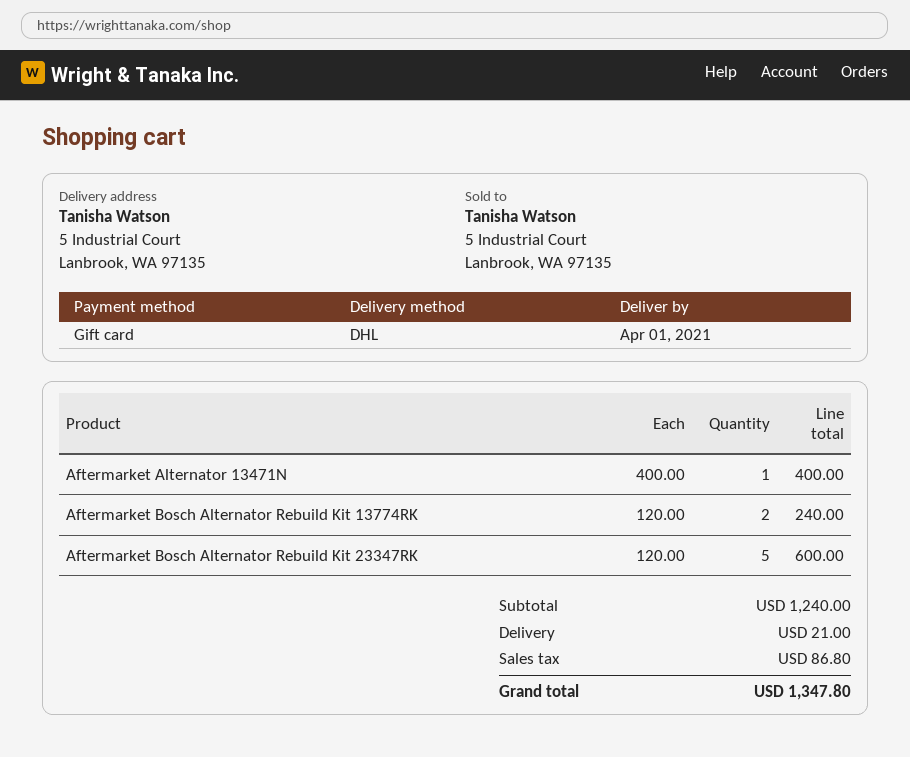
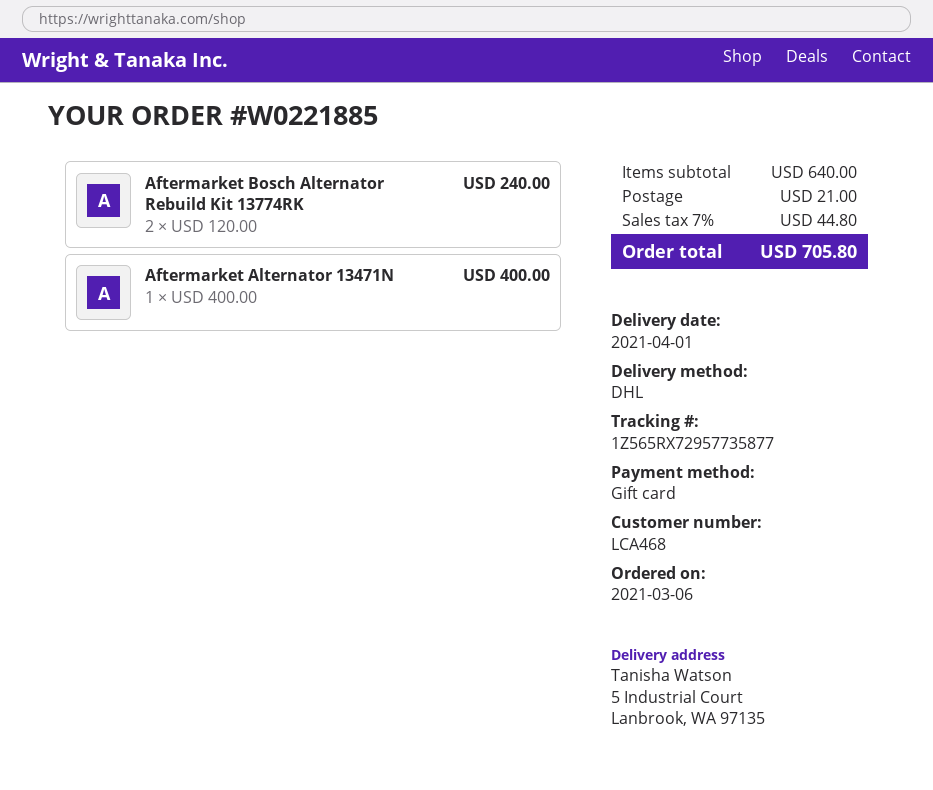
Aftermarket Bosch Alternator Rebuild Kit 23347RK: 5 x 120.00 = 600.00 -> none
subtotal: 1240.00 -> 640.00
tax: 86.80 -> 44.80
total: 1347.80 -> 705.80

